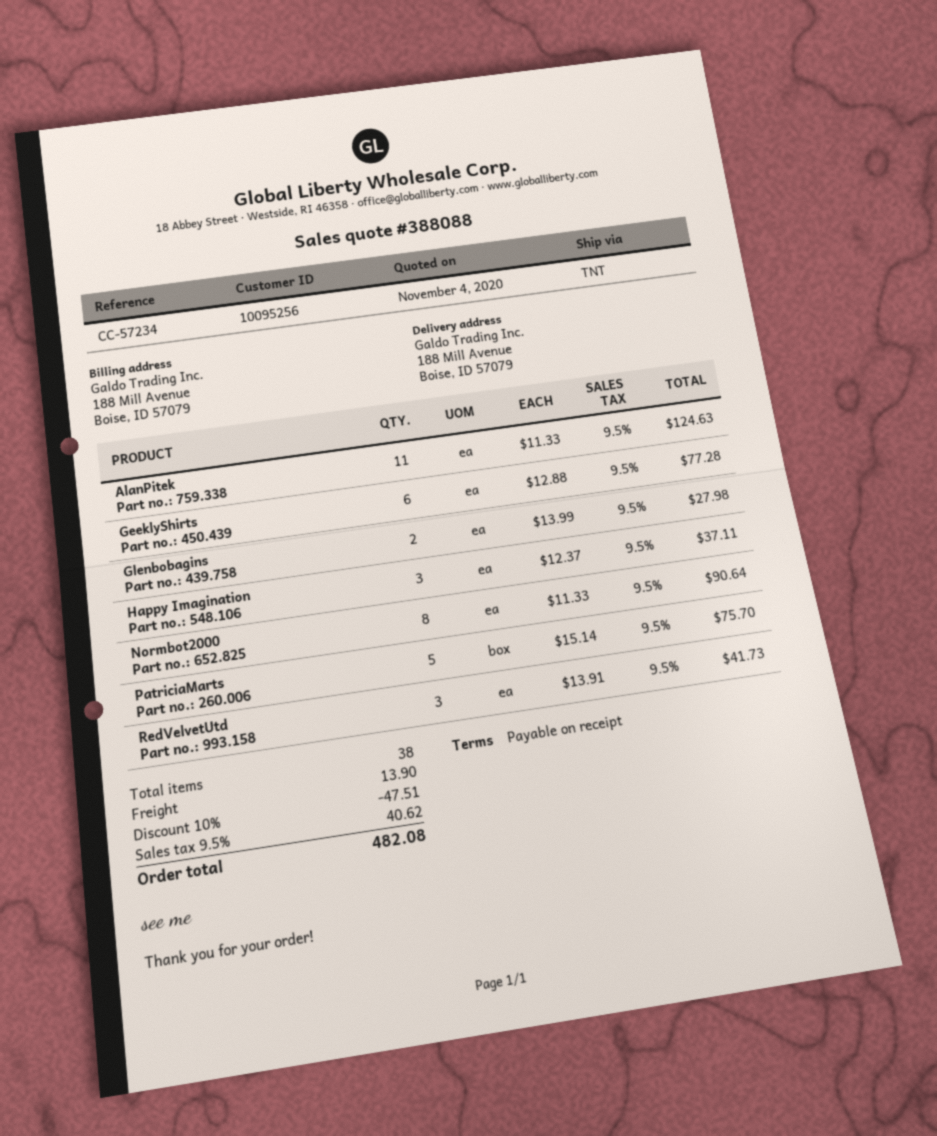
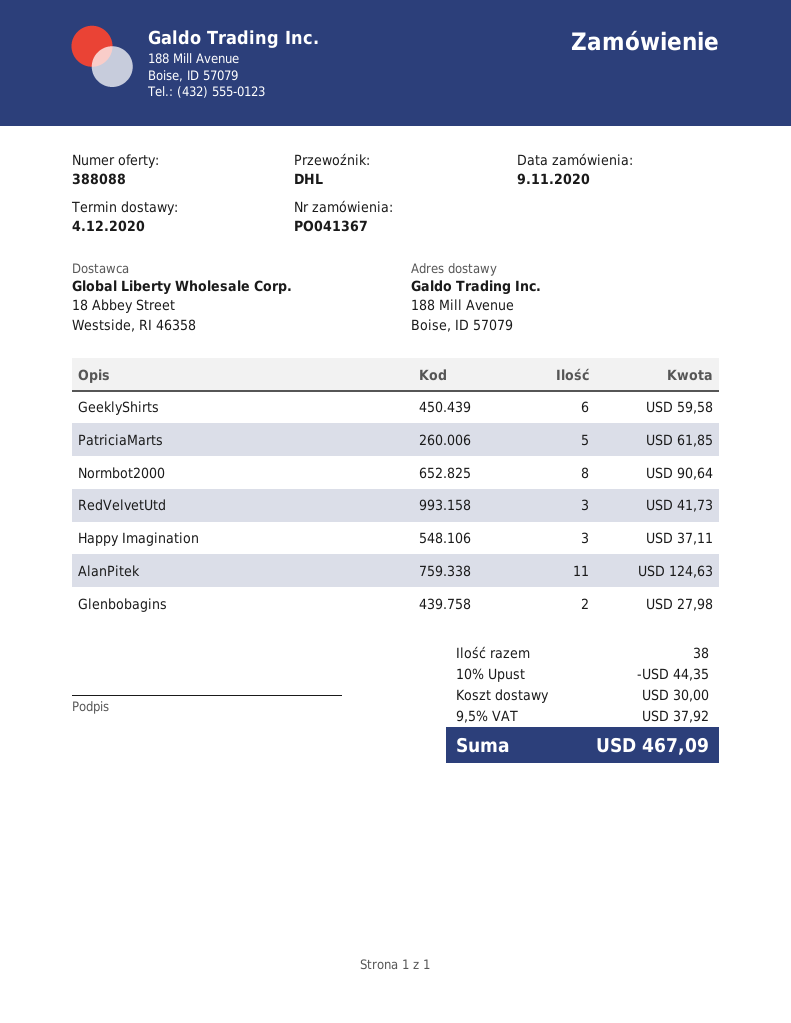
shipping method: TNT -> DHL
GeeklyShirts: 6 for 77.28 -> 6 for 59.58
PatriciaMarts: 5 for 75.70 -> 5 for 61.85
discount: 10% = 47.51 -> 10% = 44.35
shipping: 13.90 -> 30.00
tax: 9.5% = 40.62 -> 9.5% = 37.92
total: 482.08 -> 467.09

